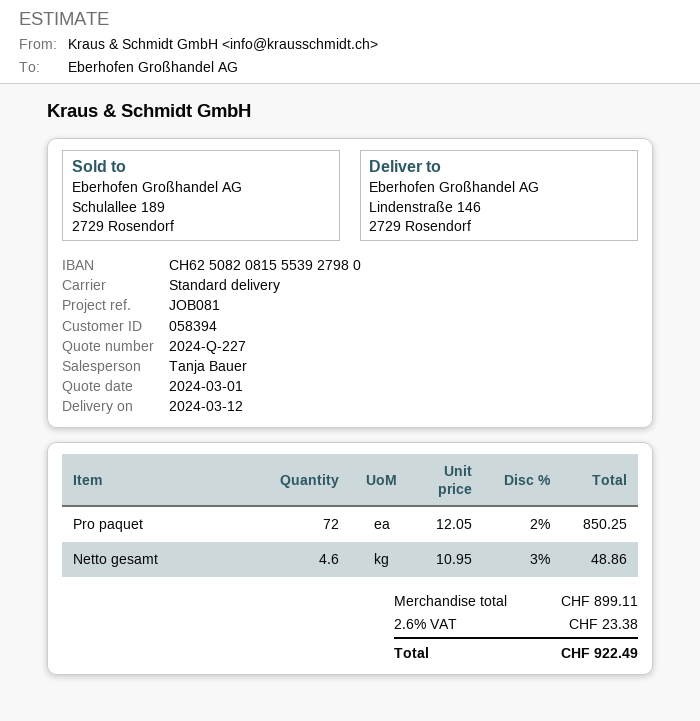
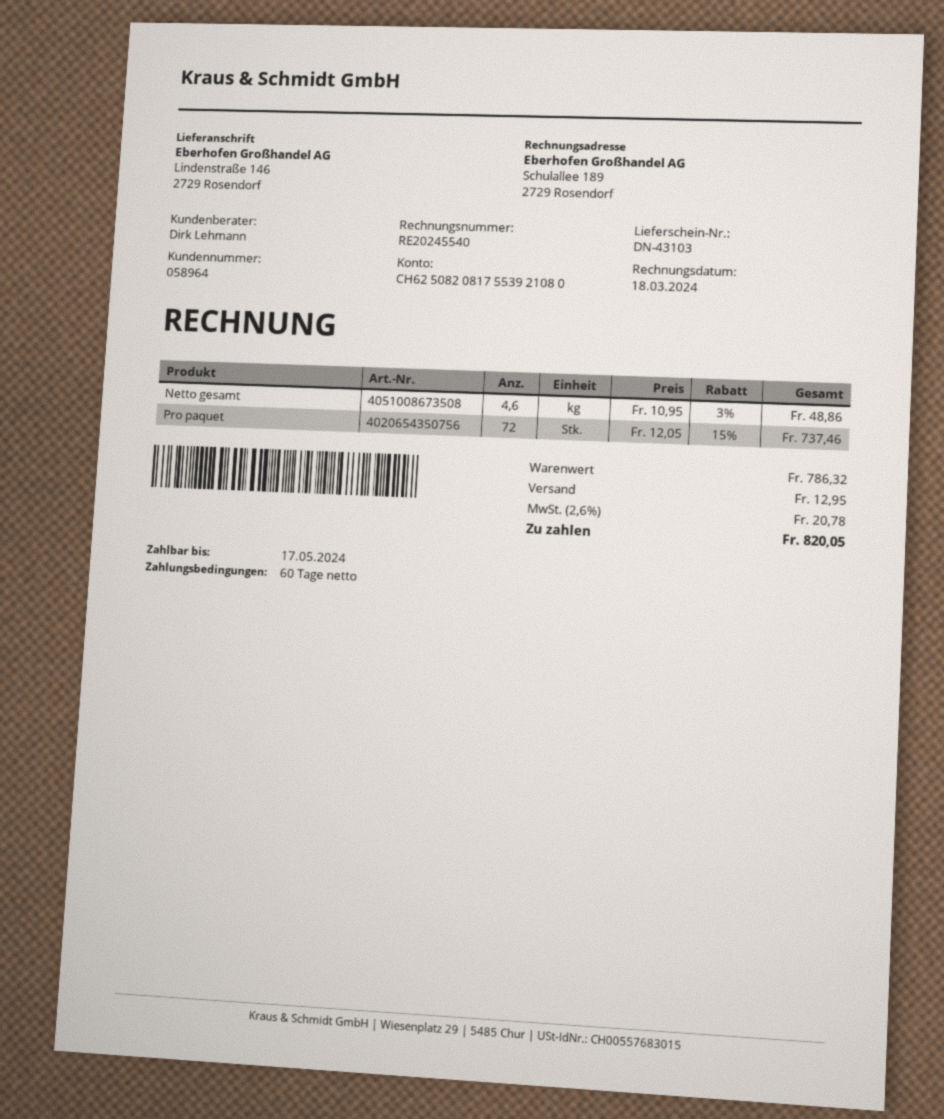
customer number: 058394 -> 058964
sales rep: Tanja Bauer -> Dirk Lehmann
bank account: CH6250820815553927980 -> CH6250820817553921080
Pro paquet: 72 x 12.05 - 2% = 850.25 -> 72 x 12.05 - 15% = 737.46
subtotal: 899.11 -> 786.32
shipping: none -> 12.95
tax: 2.6% = 23.38 -> 2.6% = 20.78
total: 922.49 -> 820.05

